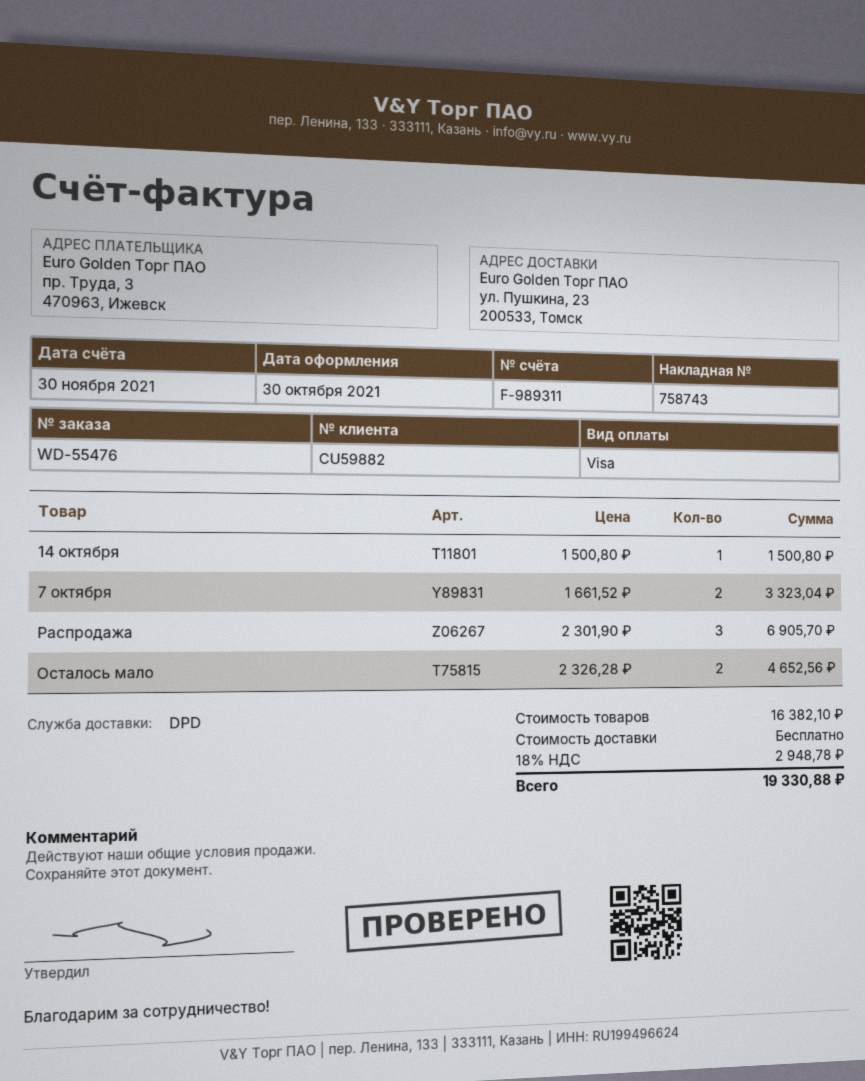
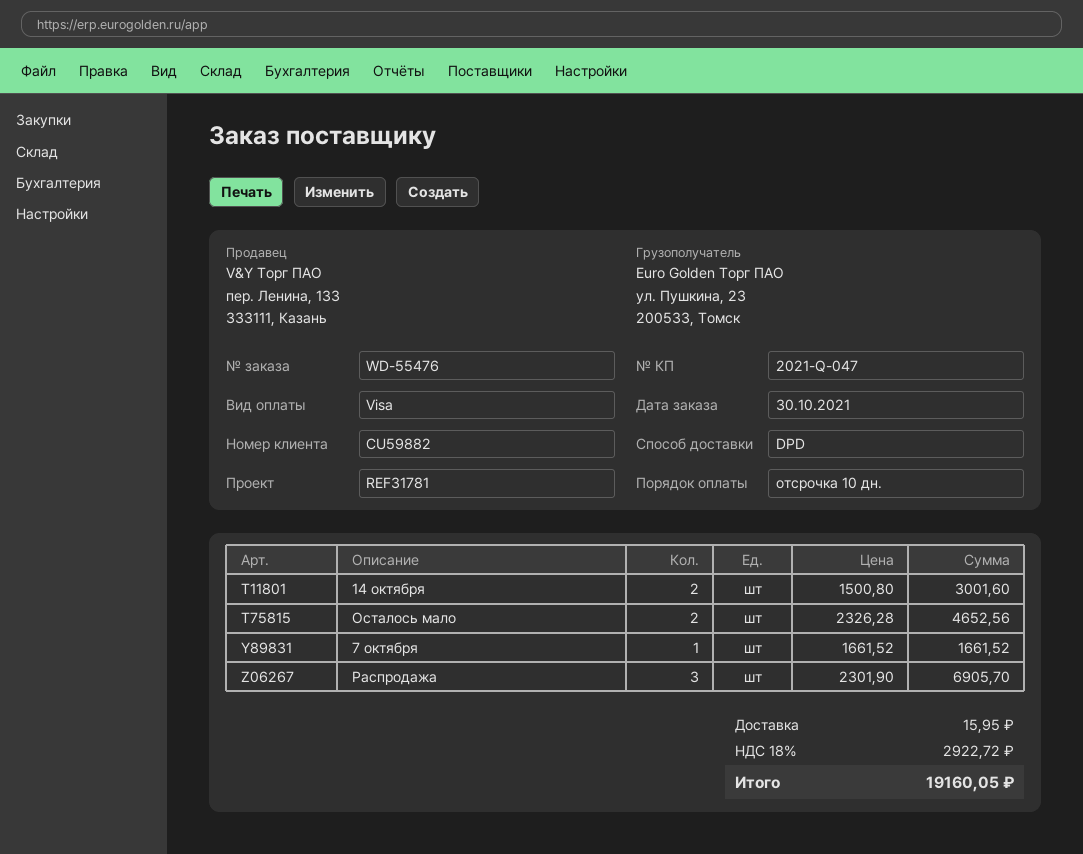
14 октября: 1 x 1500.80 = 1500.80 -> 2 x 1500.80 = 3001.60
7 октября: 2 x 1661.52 = 3323.04 -> 1 x 1661.52 = 1661.52
shipping: 0.00 -> 15.95
tax: 18% = 2948.78 -> 18% = 2922.72
total: 19330.88 -> 19160.05

